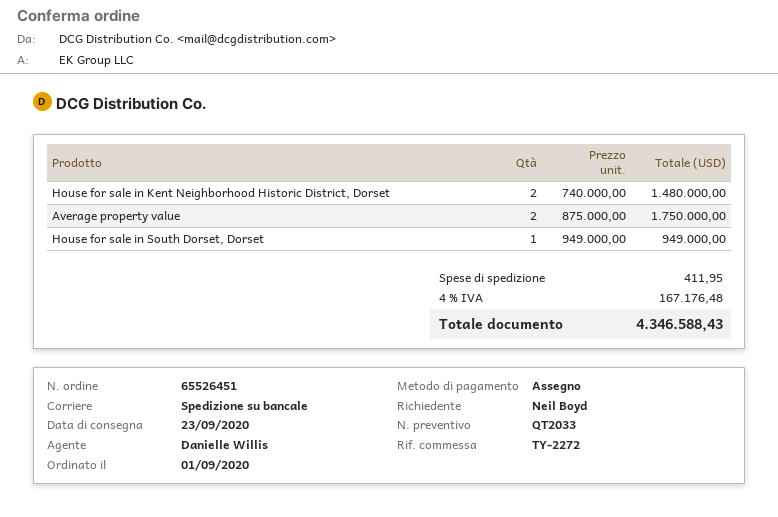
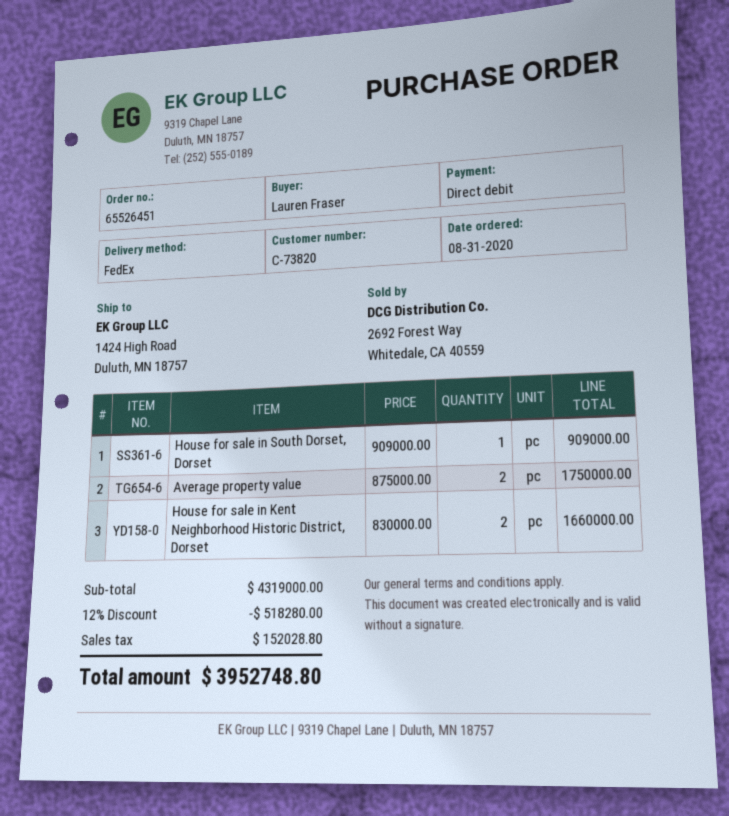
order date: 2020-09-01 -> 2020-08-31
ordered by: Neil Boyd -> Lauren Fraser
payment method: cheque -> direct debit
shipping method: pallet freight -> FedEx
House for sale in Kent Neighborhood Historic District, Dorset: 2 x 740000.00 = 1480000.00 -> 2 x 830000.00 = 1660000.00
House for sale in South Dorset, Dorset: 1 x 949000.00 = 949000.00 -> 1 x 909000.00 = 909000.00
discount: none -> 12% = 518280.00
shipping: 411.95 -> none
tax: 167176.48 -> 152028.80
total: 4346588.43 -> 3952748.80

